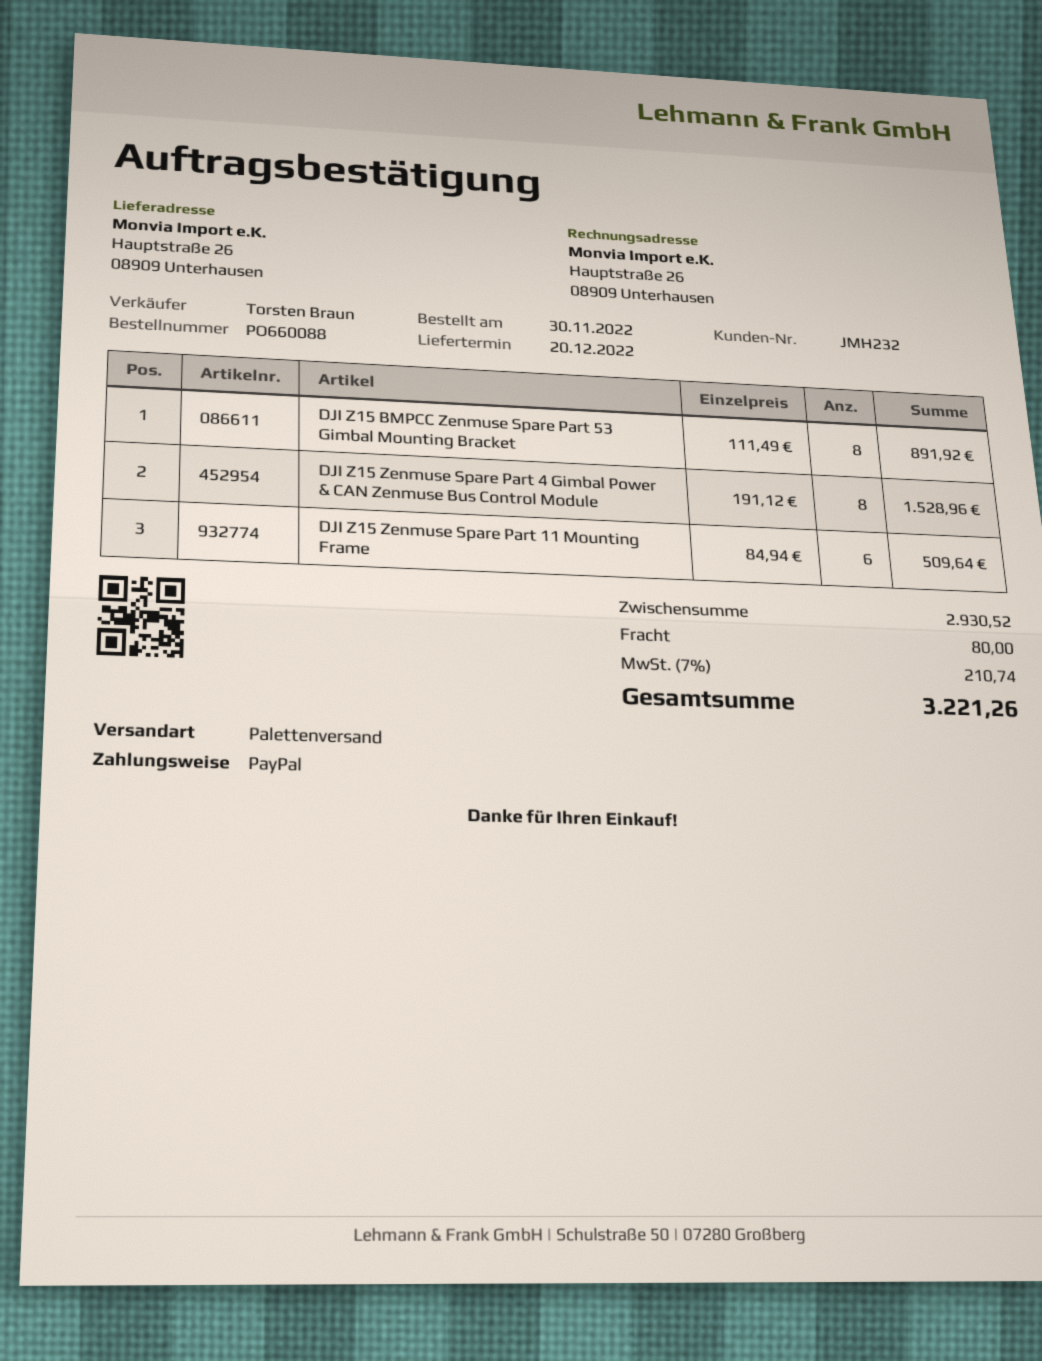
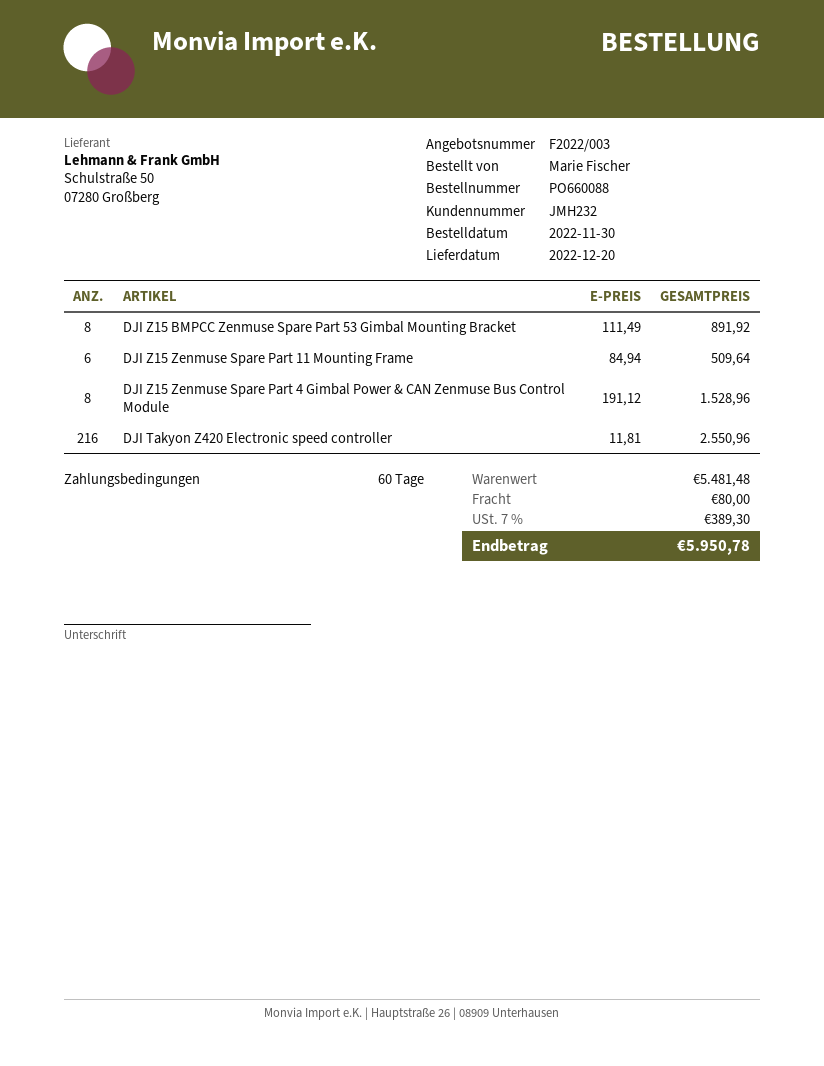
DJI Takyon Z420 Electronic speed controller: none -> 216 x 11.81 = 2550.96
subtotal: 2930.52 -> 5481.48
tax: 7% = 210.74 -> 7% = 389.30
total: 3221.26 -> 5950.78

